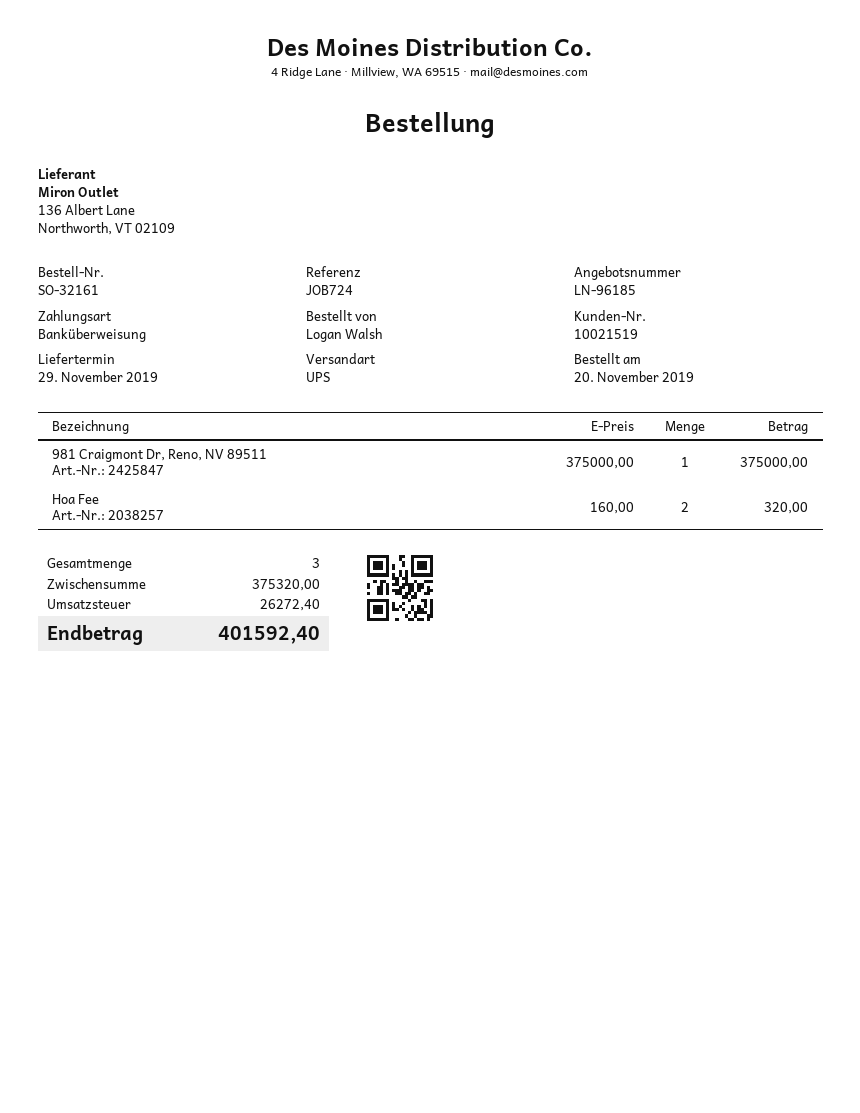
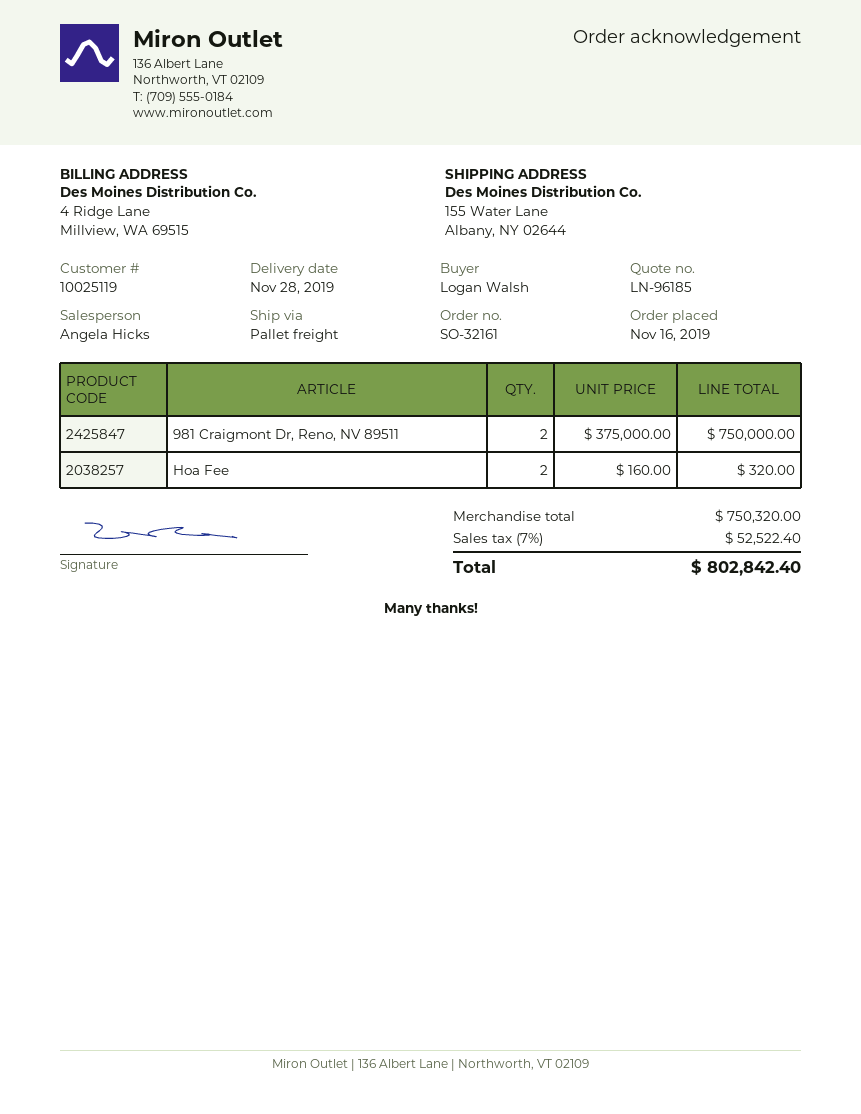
order date: 2019-11-20 -> 2019-11-16
delivery date: 2019-11-29 -> 2019-11-28
customer number: 10021519 -> 10025119
shipping method: UPS -> pallet freight
981 Craigmont Dr, Reno, NV 89511: 1 x 375000.00 = 375000.00 -> 2 x 375000.00 = 750000.00
subtotal: 375320.00 -> 750320.00
tax: 26272.40 -> 52522.40
total: 401592.40 -> 802842.40

